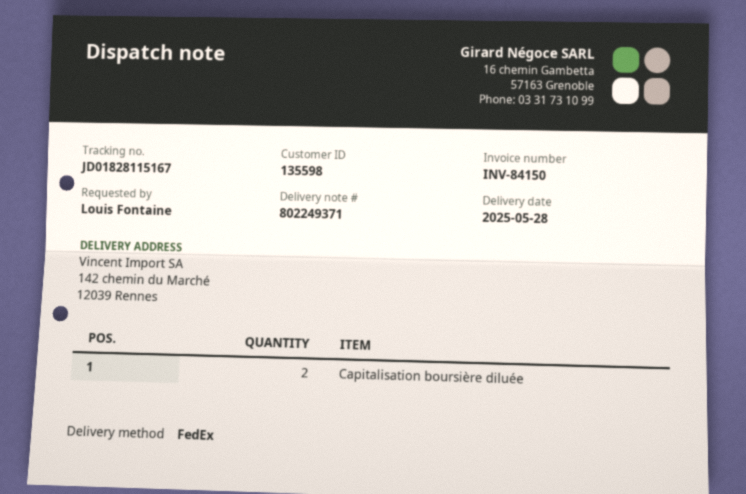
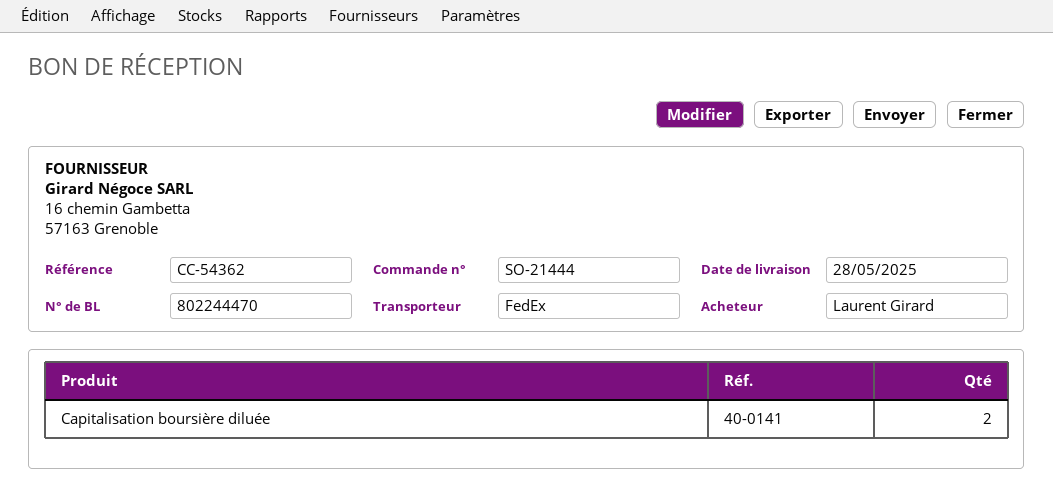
delivery note number: 802249371 -> 802244470
ordered by: Louis Fontaine -> Laurent Girard

